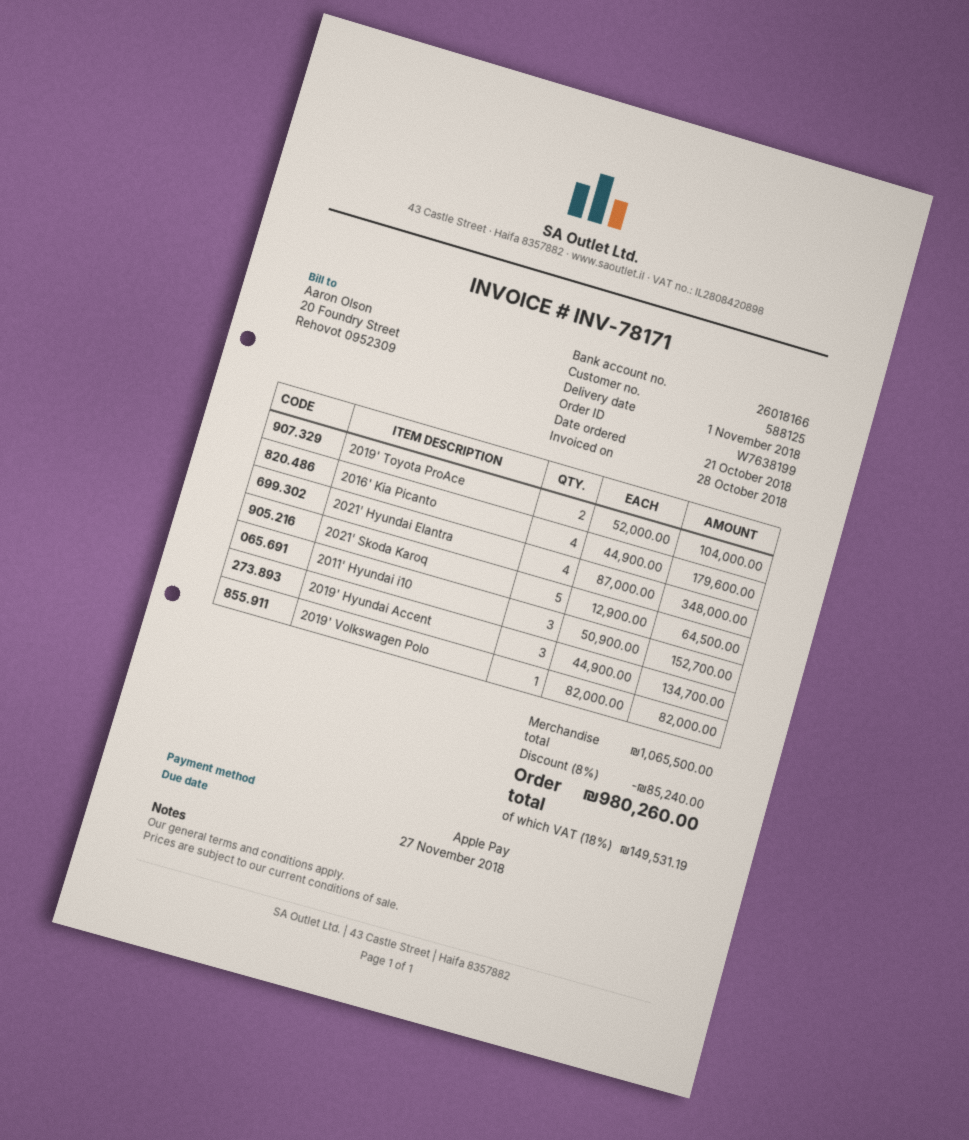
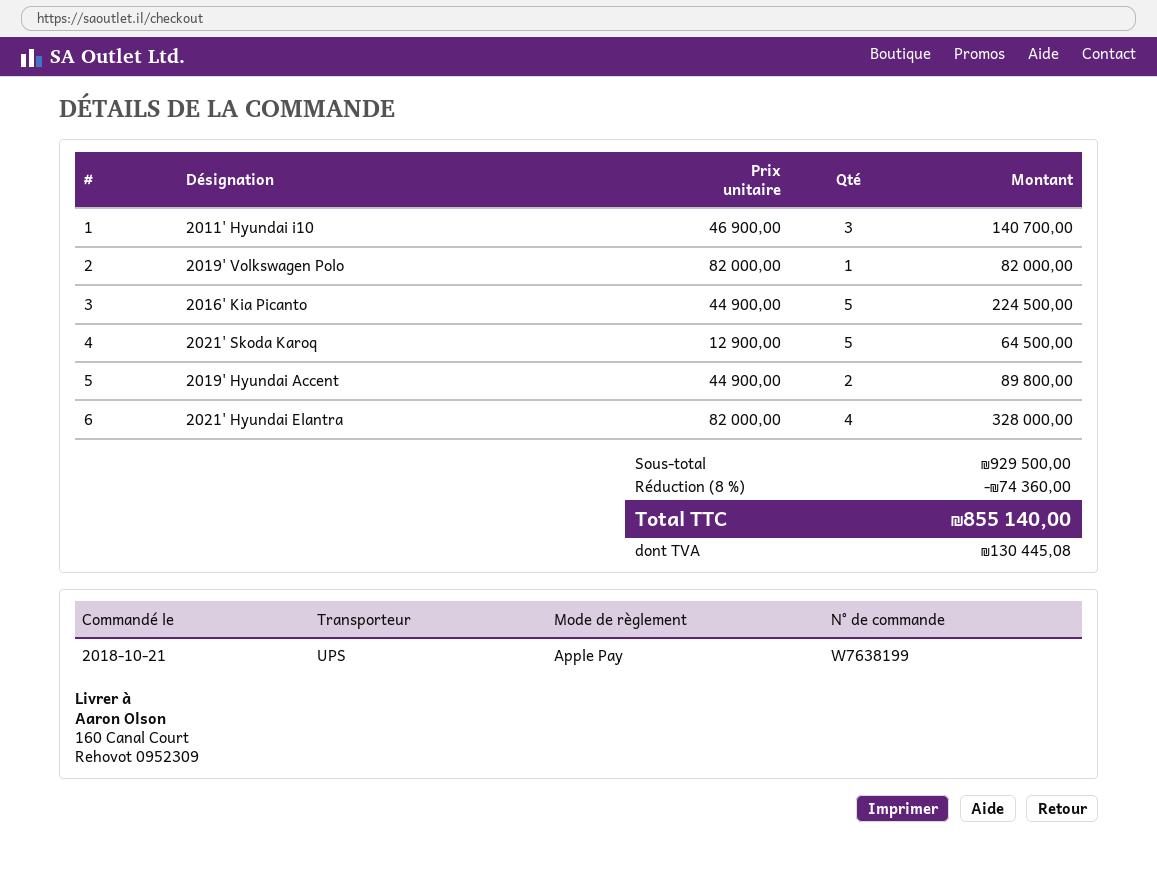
2019' Toyota ProAce: 2 x 52000.00 = 104000.00 -> none
2016' Kia Picanto: 4 x 44900.00 = 179600.00 -> 5 x 44900.00 = 224500.00
2021' Hyundai Elantra: 4 x 87000.00 = 348000.00 -> 4 x 82000.00 = 328000.00
2011' Hyundai i10: 3 x 50900.00 = 152700.00 -> 3 x 46900.00 = 140700.00
2019' Hyundai Accent: 3 x 44900.00 = 134700.00 -> 2 x 44900.00 = 89800.00
subtotal: 1065500.00 -> 929500.00
discount: 8% = 85240.00 -> 8% = 74360.00
tax: 149531.19 -> 130445.08
total: 980260.00 -> 855140.00

